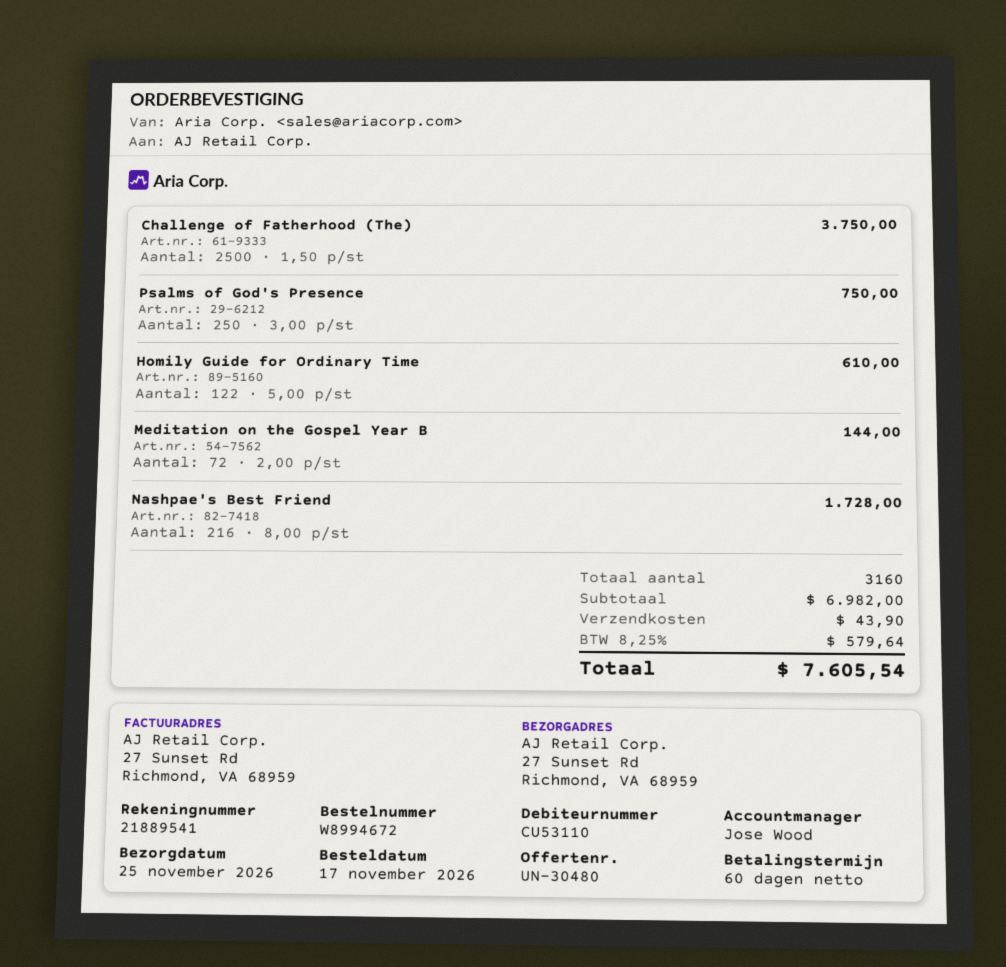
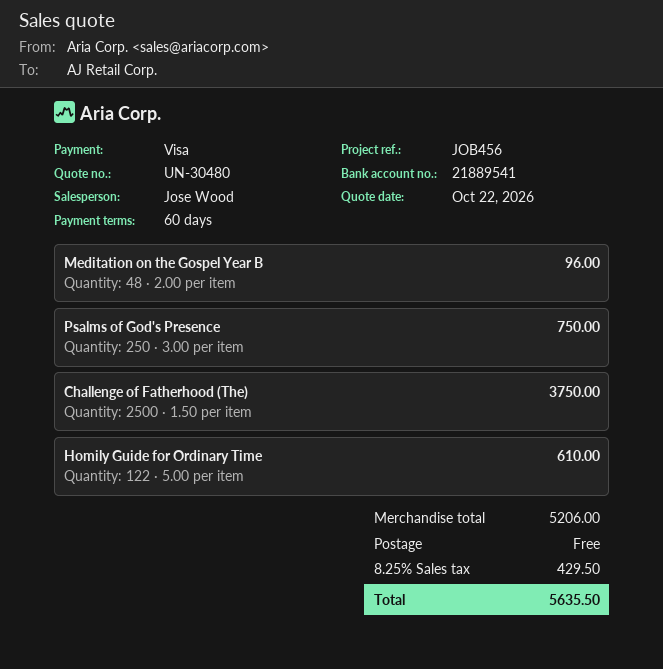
Meditation on the Gospel Year B: 72 x 2.00 = 144.00 -> 48 x 2.00 = 96.00
Nashpae's Best Friend: 216 x 8.00 = 1728.00 -> none
subtotal: 6982.00 -> 5206.00
shipping: 43.90 -> 0.00
tax: 8.25% = 579.64 -> 8.25% = 429.50
total: 7605.54 -> 5635.50

